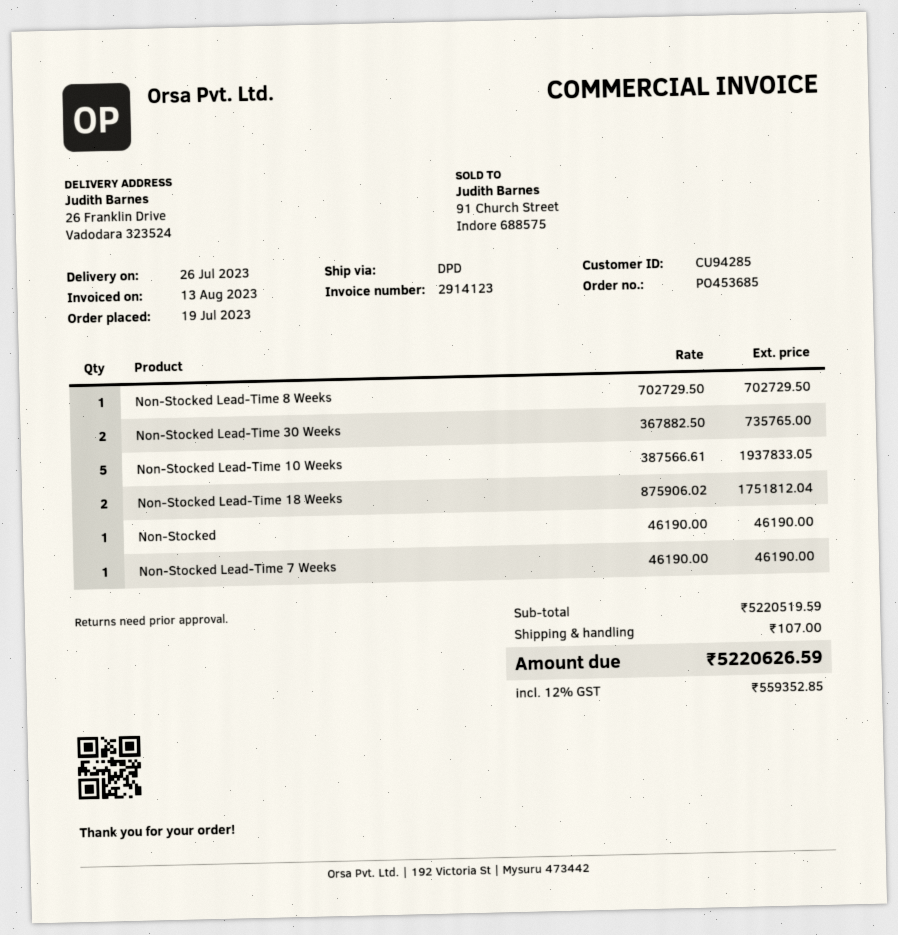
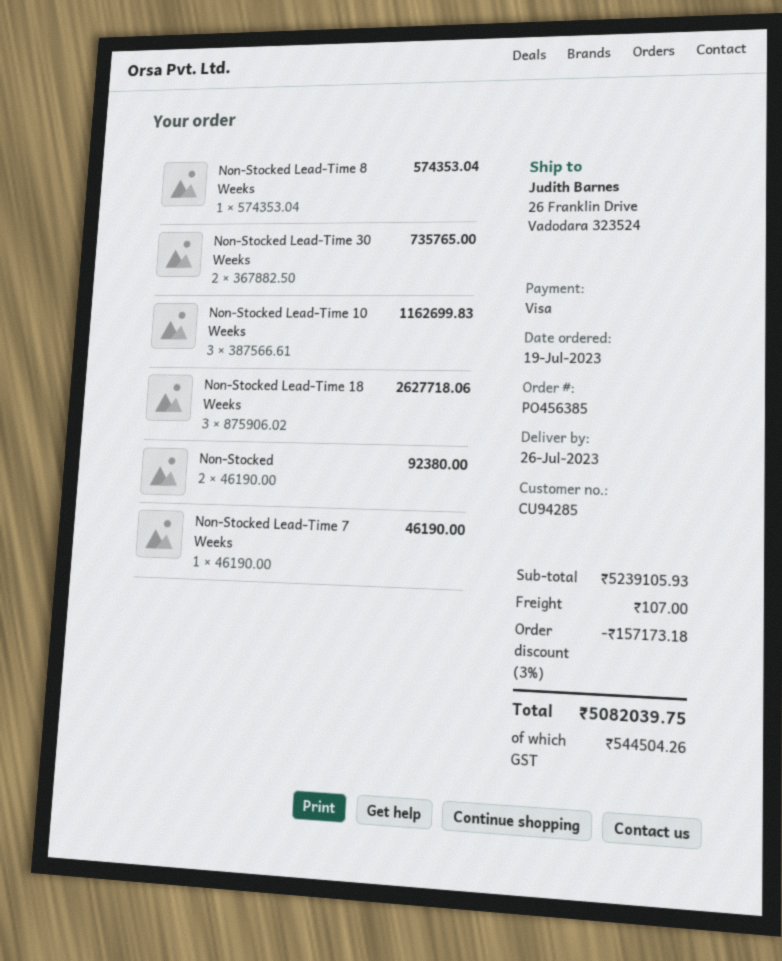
order number: PO453685 -> PO456385
Non-Stocked Lead-Time 8 Weeks: 1 x 702729.50 = 702729.50 -> 1 x 574353.04 = 574353.04
Non-Stocked Lead-Time 10 Weeks: 5 x 387566.61 = 1937833.05 -> 3 x 387566.61 = 1162699.83
Non-Stocked Lead-Time 18 Weeks: 2 x 875906.02 = 1751812.04 -> 3 x 875906.02 = 2627718.06
Non-Stocked: 1 x 46190.00 = 46190.00 -> 2 x 46190.00 = 92380.00
subtotal: 5220519.59 -> 5239105.93
discount: none -> 3% = 157173.18
tax: 559352.85 -> 544504.26
total: 5220626.59 -> 5082039.75

